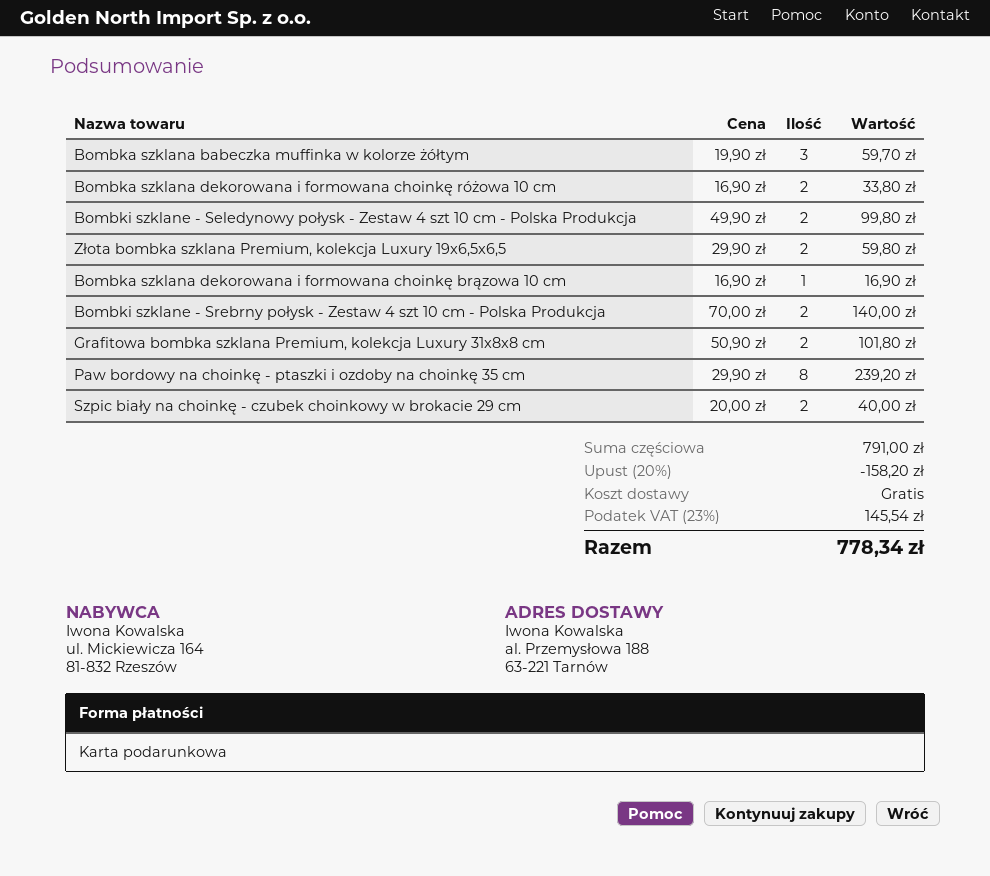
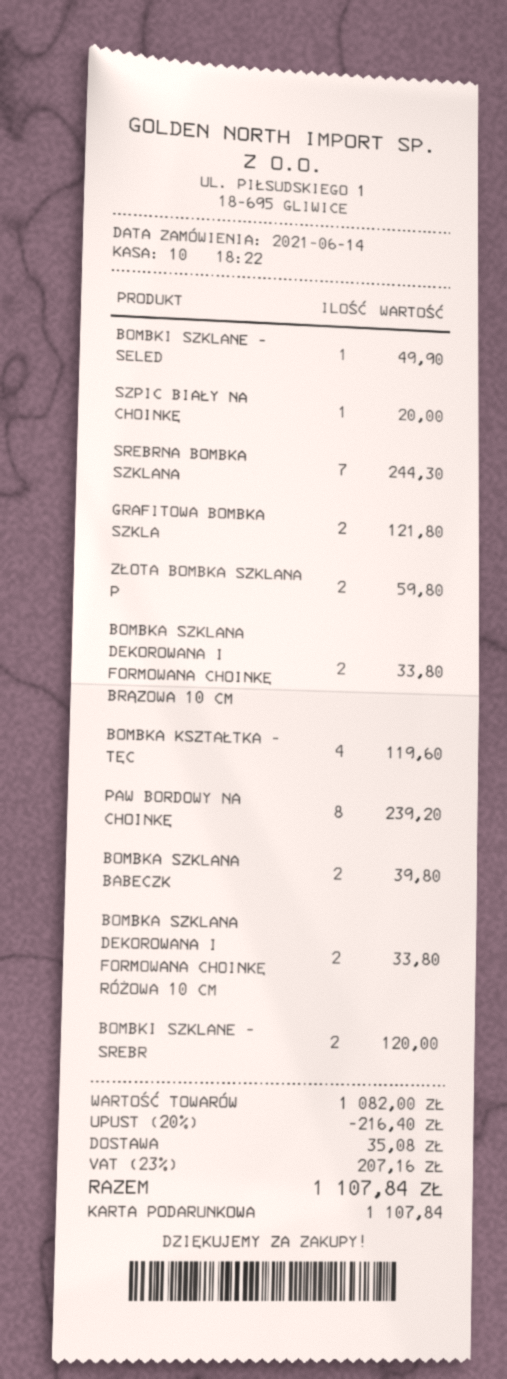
Bombka szklana babeczka muffinka w kolorze żółtym: 3 for 59.70 -> 2 for 39.80
Bombki szklane - Seledynowy połysk - Zestaw 4 szt 10 cm - Polska Produkcja: 2 for 99.80 -> 1 for 49.90
Bombka szklana dekorowana i formowana choinkę brązowa 10 cm: 1 for 16.90 -> 2 for 33.80
Bombki szklane - Srebrny połysk - Zestaw 4 szt 10 cm - Polska Produkcja: 2 for 140.00 -> 2 for 120.00
Grafitowa bombka szklana Premium, kolekcja Luxury 31x8x8 cm: 2 for 101.80 -> 2 for 121.80
Szpic biały na choinkę - czubek choinkowy w brokacie 29 cm: 2 for 40.00 -> 1 for 20.00
SREBRNA BOMBKA SZKLANA: none -> 7 for 244.30
BOMBKA KSZTAŁTKA - TĘC: none -> 4 for 119.60
subtotal: 791.00 -> 1082.00
discount: 20% = 158.20 -> 20% = 216.40
shipping: 0.00 -> 35.08
tax: 23% = 145.54 -> 23% = 207.16
total: 778.34 -> 1107.84

